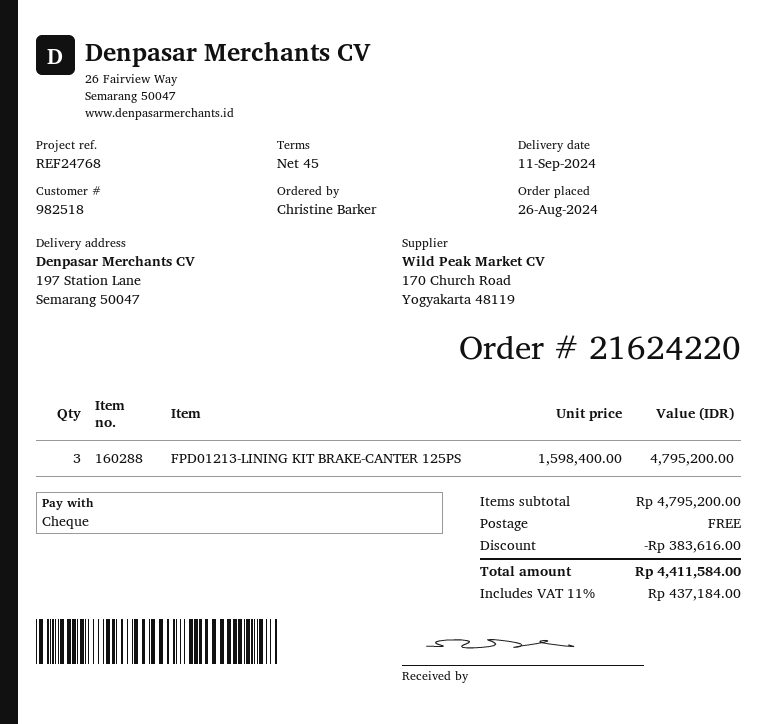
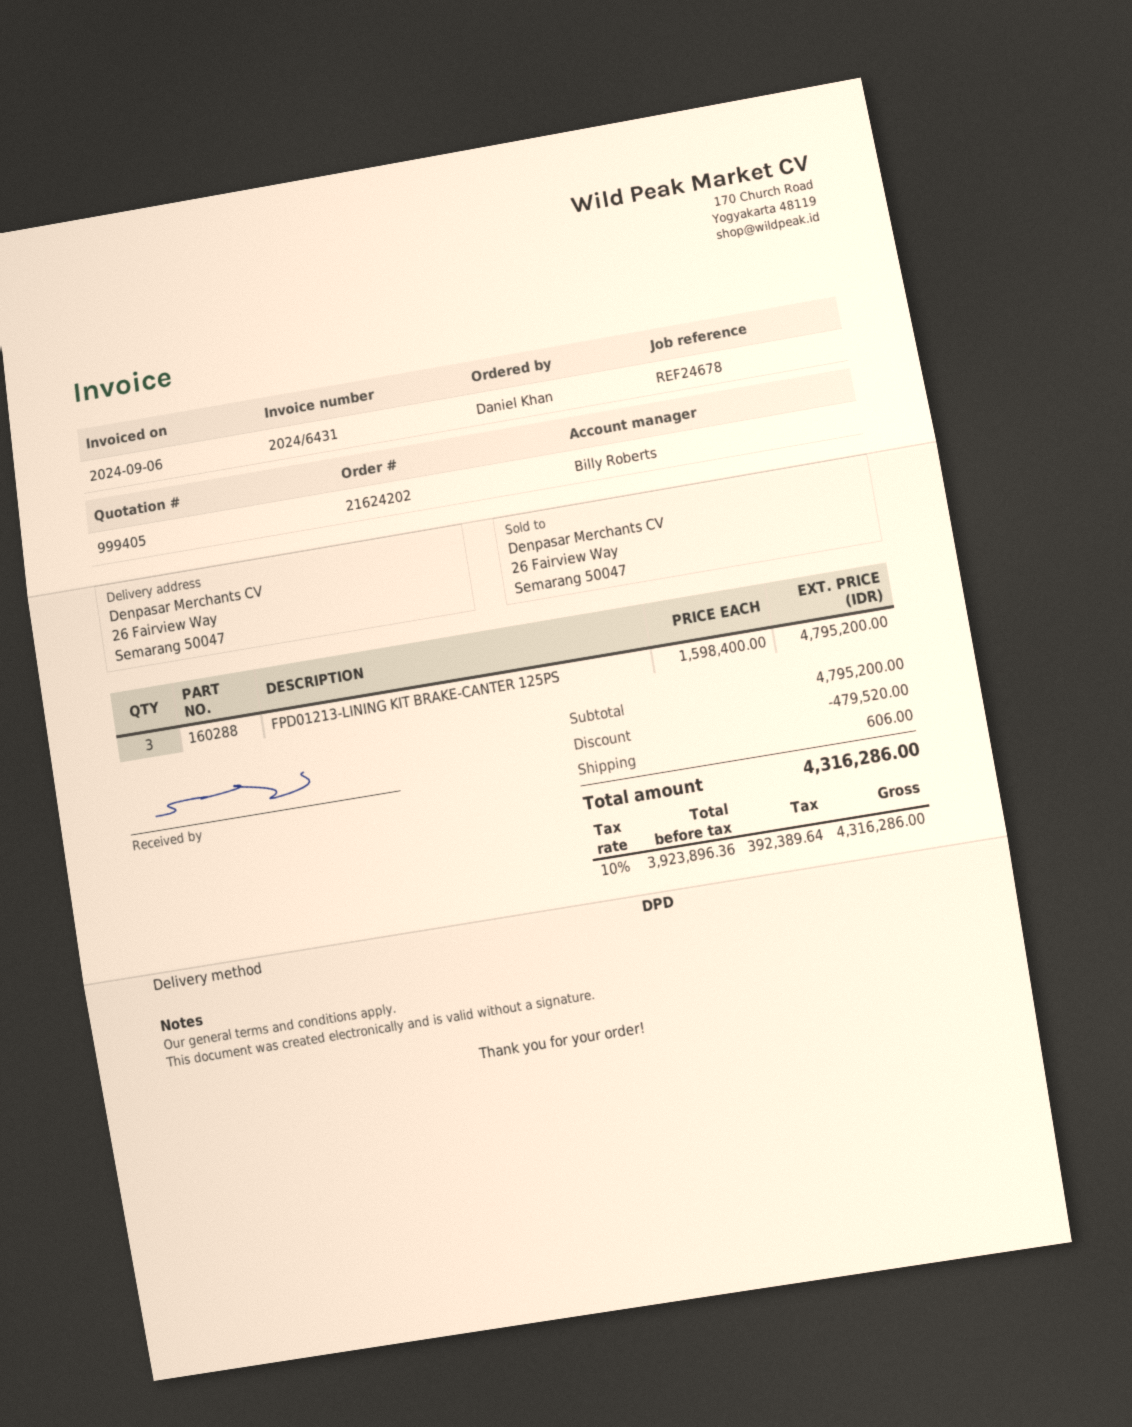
order number: 21624220 -> 21624202
reference: REF24768 -> REF24678
ordered by: Christine Barker -> Daniel Khan
ship to: 197 Station Lane, Semarang 50047 -> 26 Fairview Way, Semarang 50047
discount: 383616.00 -> 479520.00
shipping: 0.00 -> 606.00
tax: 11% = 437184.00 -> 10% = 392389.64
total: 4411584.00 -> 4316286.00

